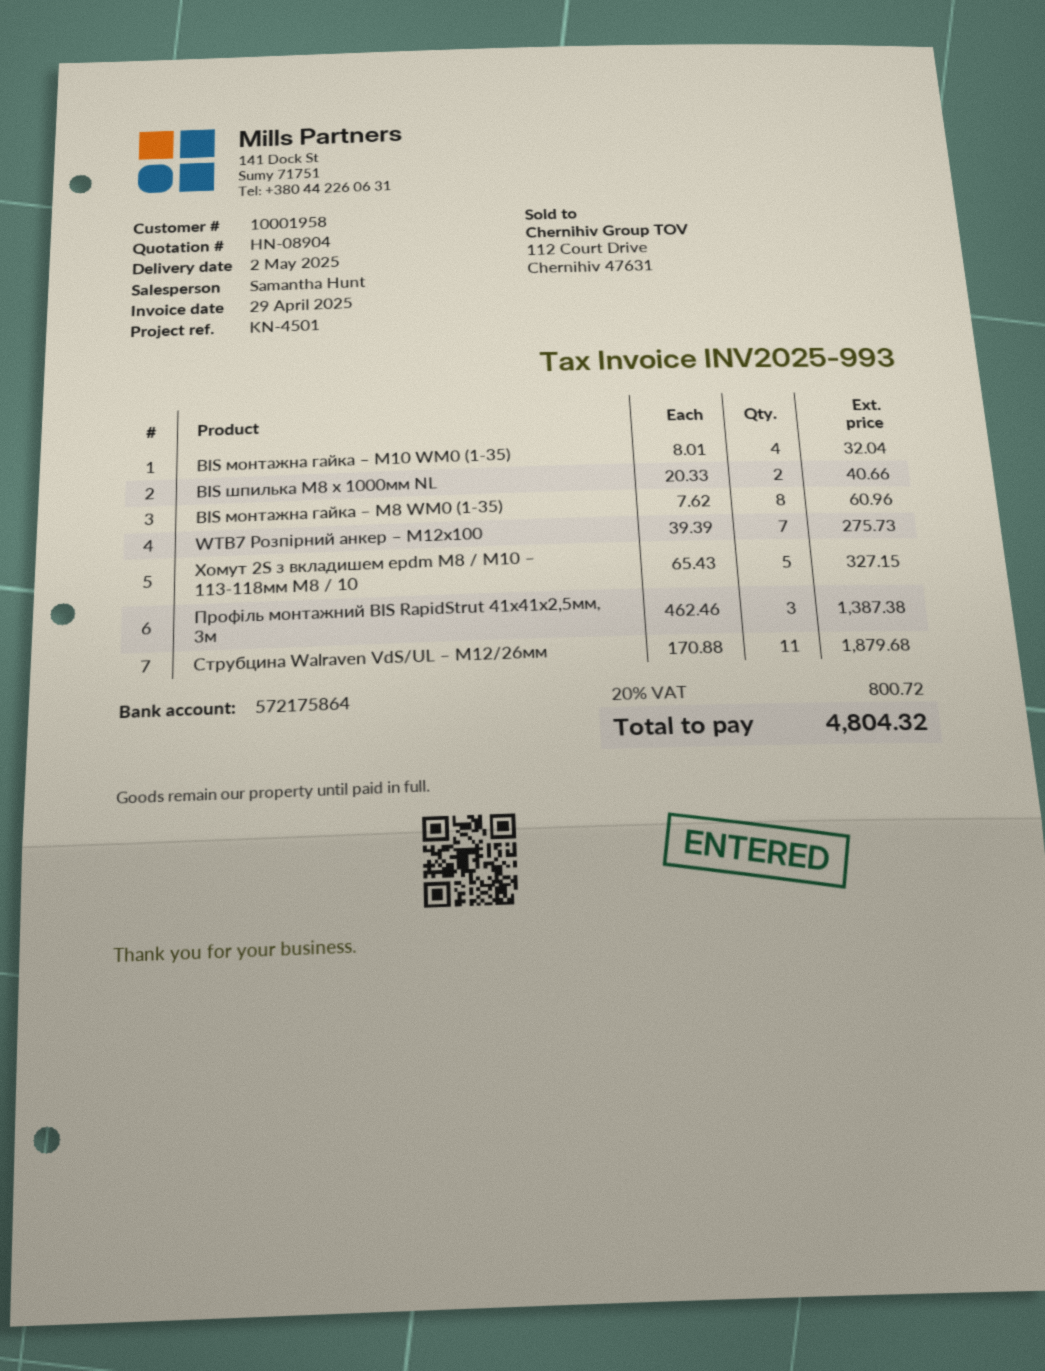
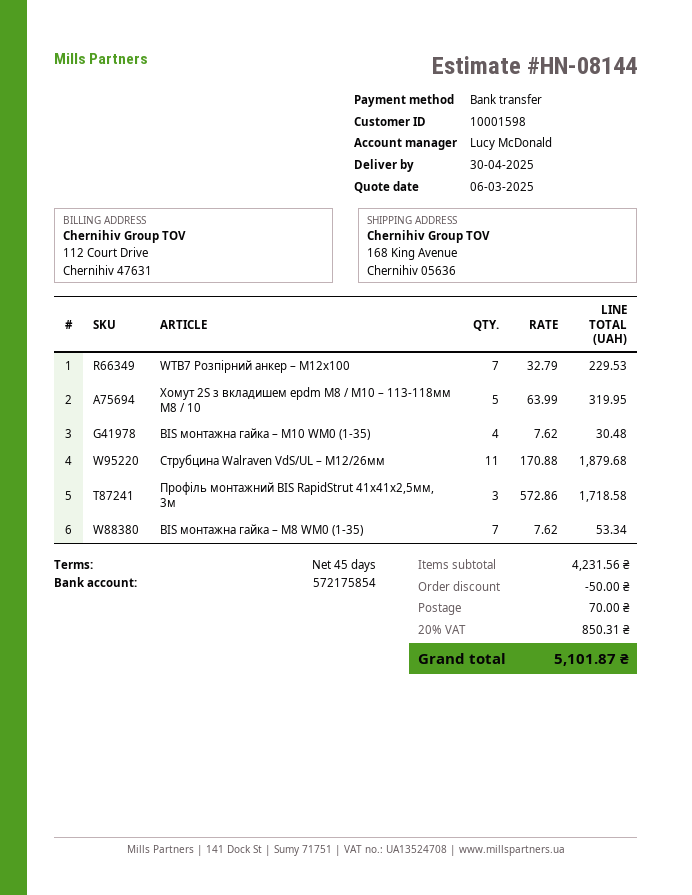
quote number: HN-08904 -> HN-08144
delivery date: 2025-05-02 -> 2025-04-30
customer number: 10001958 -> 10001598
sales rep: Samantha Hunt -> Lucy McDonald
bank account: 572175864 -> 572175854
BIS монтажна гайка – М10 WM0 (1-35): 4 x 8.01 = 32.04 -> 4 x 7.62 = 30.48
BIS шпилька М8 х 1000мм NL: 2 x 20.33 = 40.66 -> none
BIS монтажна гайка – М8 WM0 (1-35): 8 x 7.62 = 60.96 -> 7 x 7.62 = 53.34
WTB7 Розпірний анкер – M12x100: 7 x 39.39 = 275.73 -> 7 x 32.79 = 229.53
Хомут 2S з вкладишем epdm М8 / М10 – 113-118мм M8 / 10: 5 x 65.43 = 327.15 -> 5 x 63.99 = 319.95
Профіль монтажний BIS RapidStrut 41х41х2,5мм, 3м: 3 x 462.46 = 1387.38 -> 3 x 572.86 = 1718.58
discount: none -> 50.00
shipping: none -> 70.00
tax: 20% = 800.72 -> 20% = 850.31
total: 4804.32 -> 5101.87

